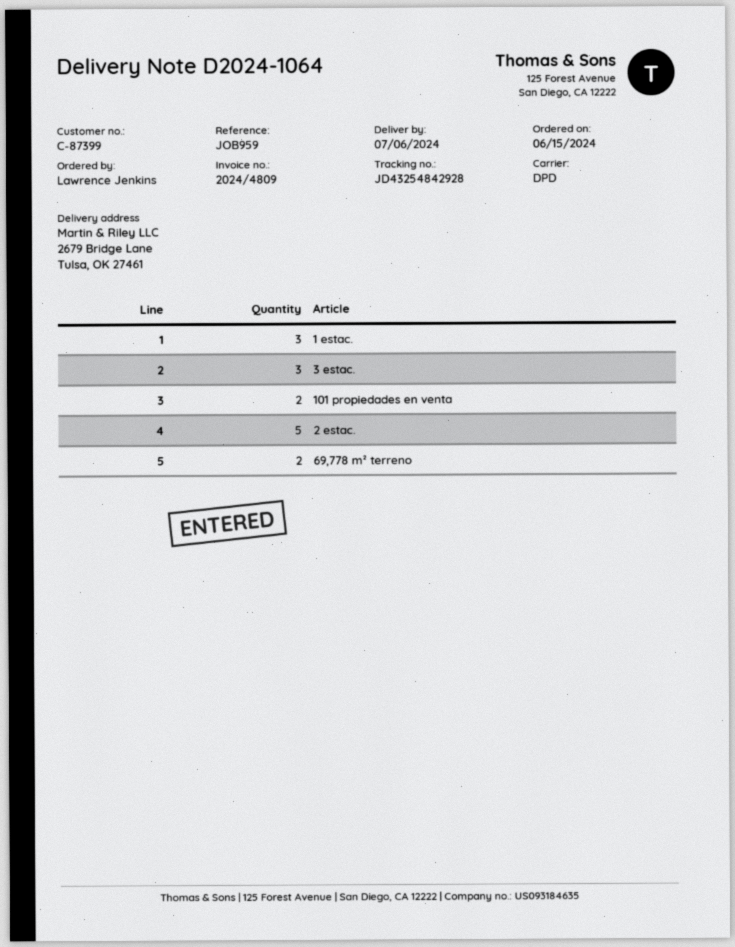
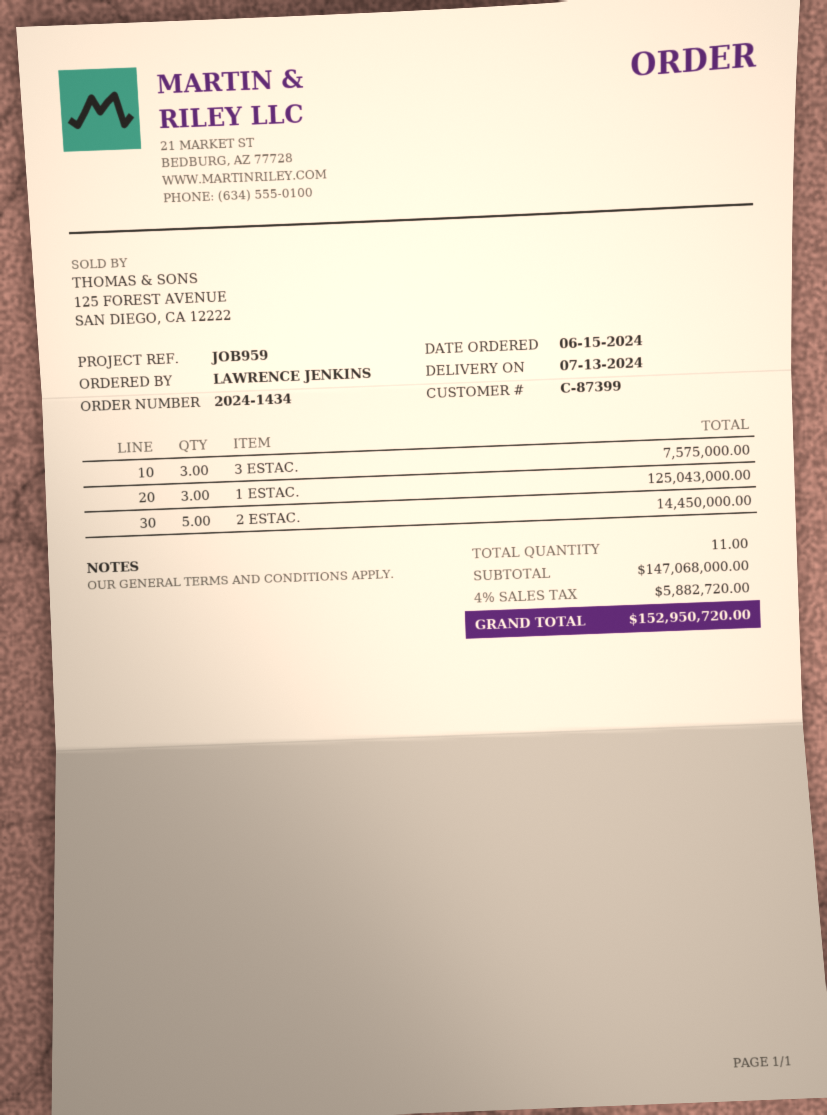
delivery date: 2024-07-06 -> 2024-07-13
101 propiedades en venta: 2 -> none
69,778 m² terreno: 2 -> none

